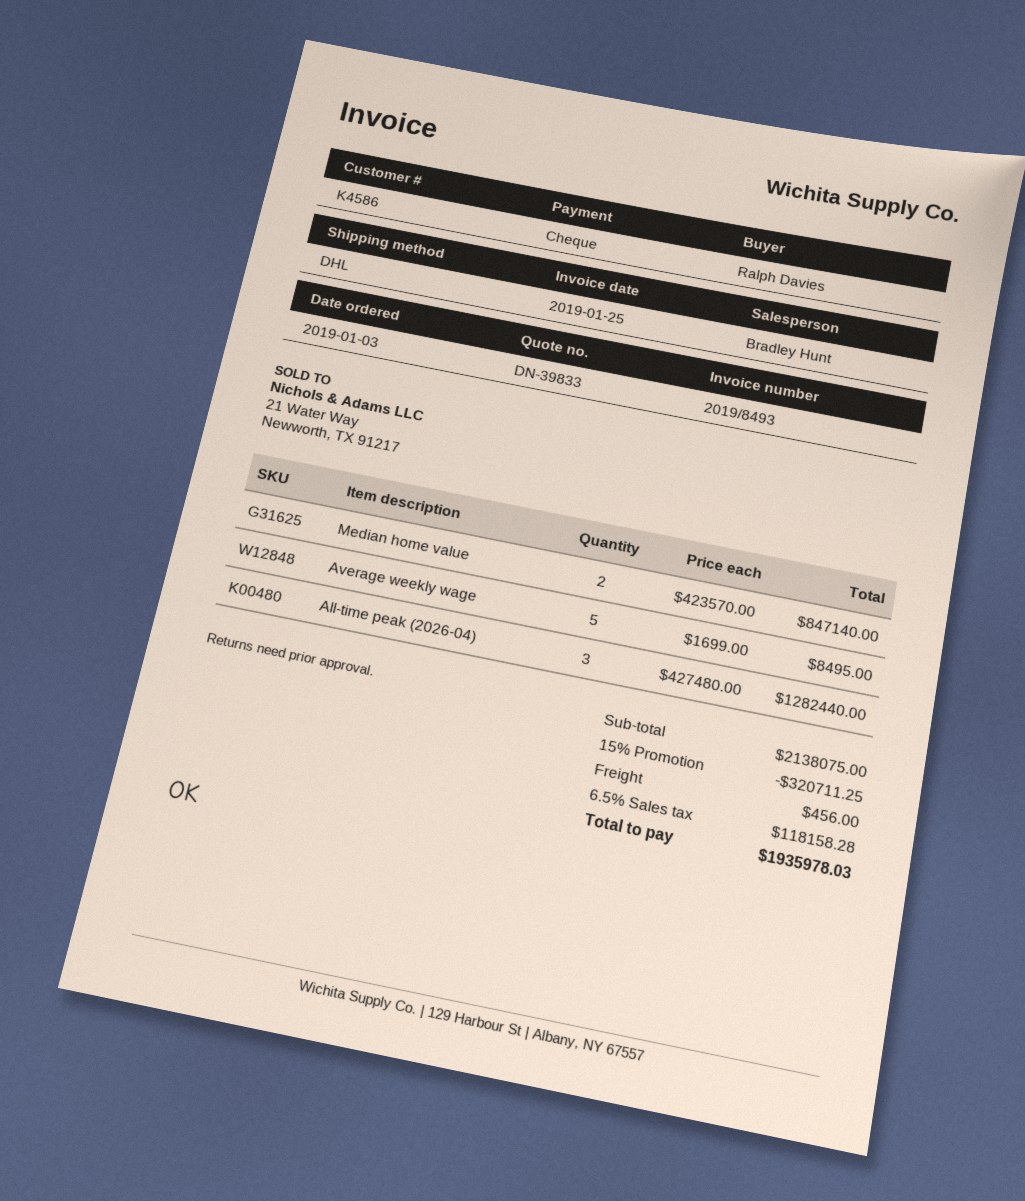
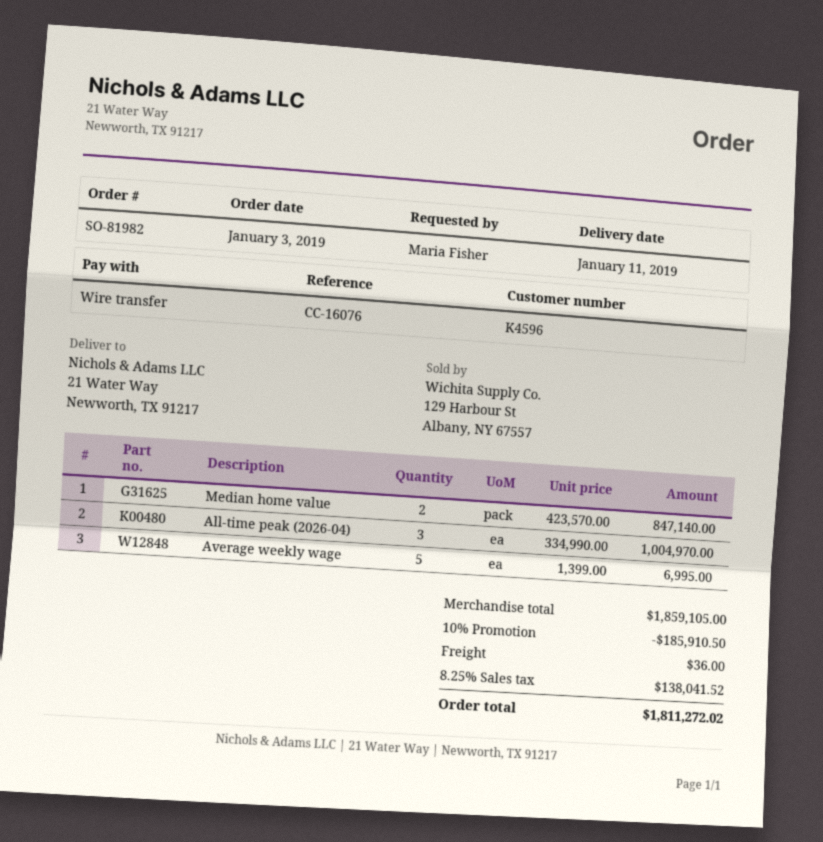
customer number: K4586 -> K4596
ordered by: Ralph Davies -> Maria Fisher
payment method: cheque -> bank transfer
Average weekly wage: 5 x 1699.00 = 8495.00 -> 5 x 1399.00 = 6995.00
All-time peak (2026-04): 3 x 427480.00 = 1282440.00 -> 3 x 334990.00 = 1004970.00
subtotal: 2138075.00 -> 1859105.00
discount: 15% = 320711.25 -> 10% = 185910.50
shipping: 456.00 -> 36.00
tax: 6.5% = 118158.28 -> 8.25% = 138041.52
total: 1935978.03 -> 1811272.02

